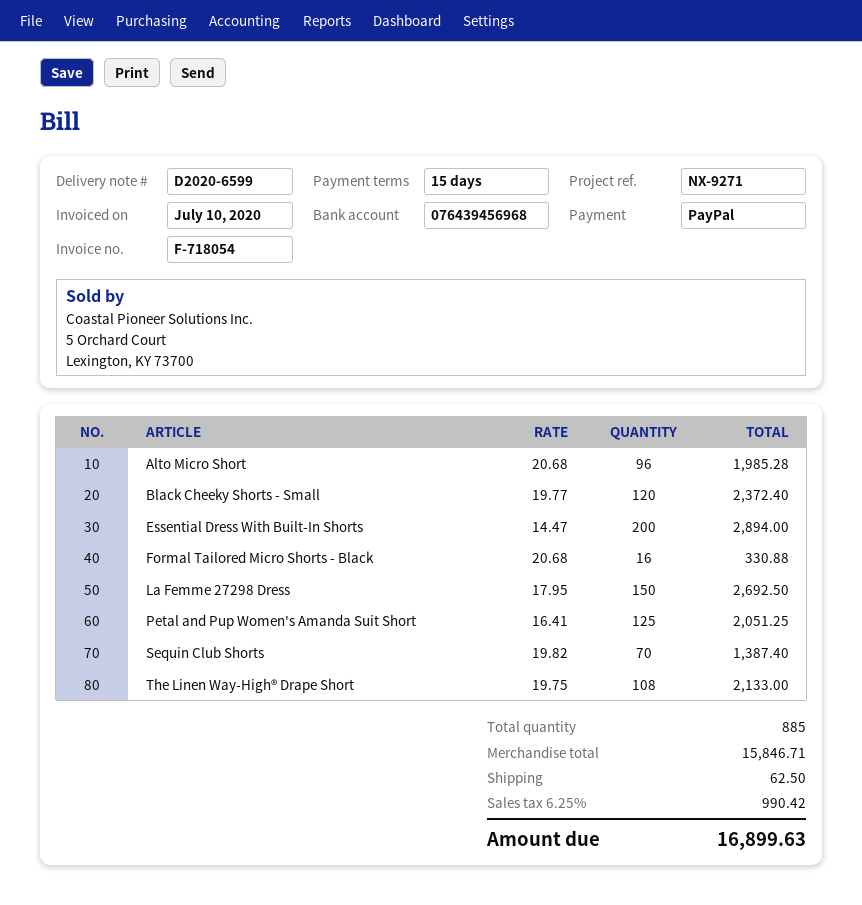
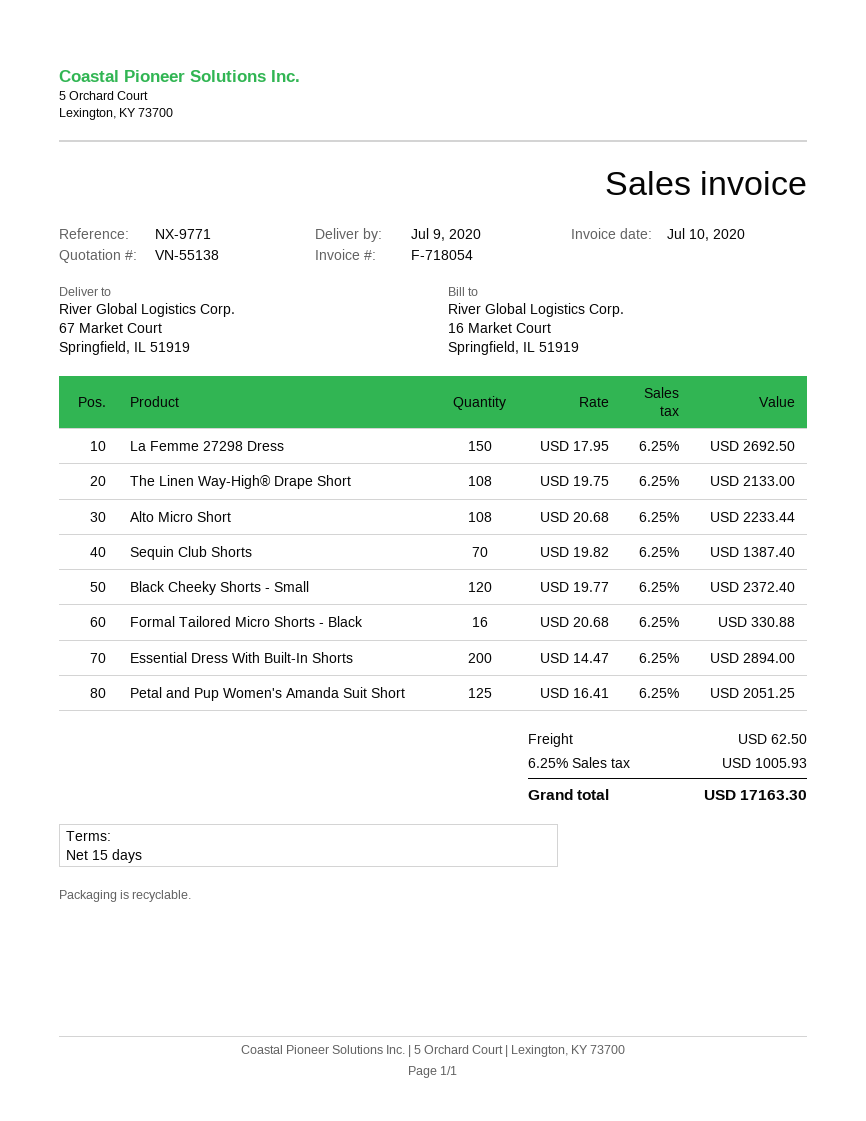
reference: NX-9271 -> NX-9771
Alto Micro Short: 96 x 20.68 = 1985.28 -> 108 x 20.68 = 2233.44
tax: 6.25% = 990.42 -> 6.25% = 1005.93
total: 16899.63 -> 17163.30

